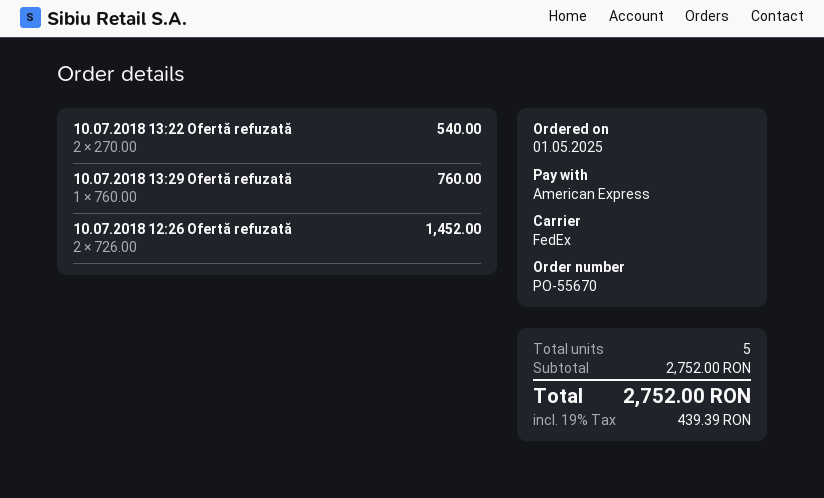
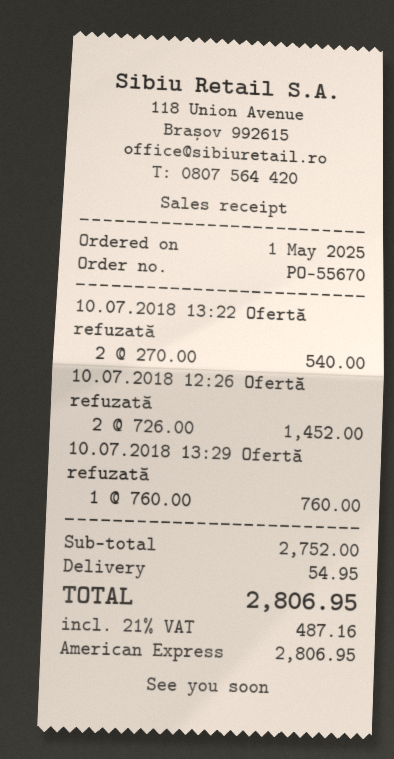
shipping: none -> 54.95
tax: 19% = 439.39 -> 21% = 487.16
total: 2752.00 -> 2806.95

